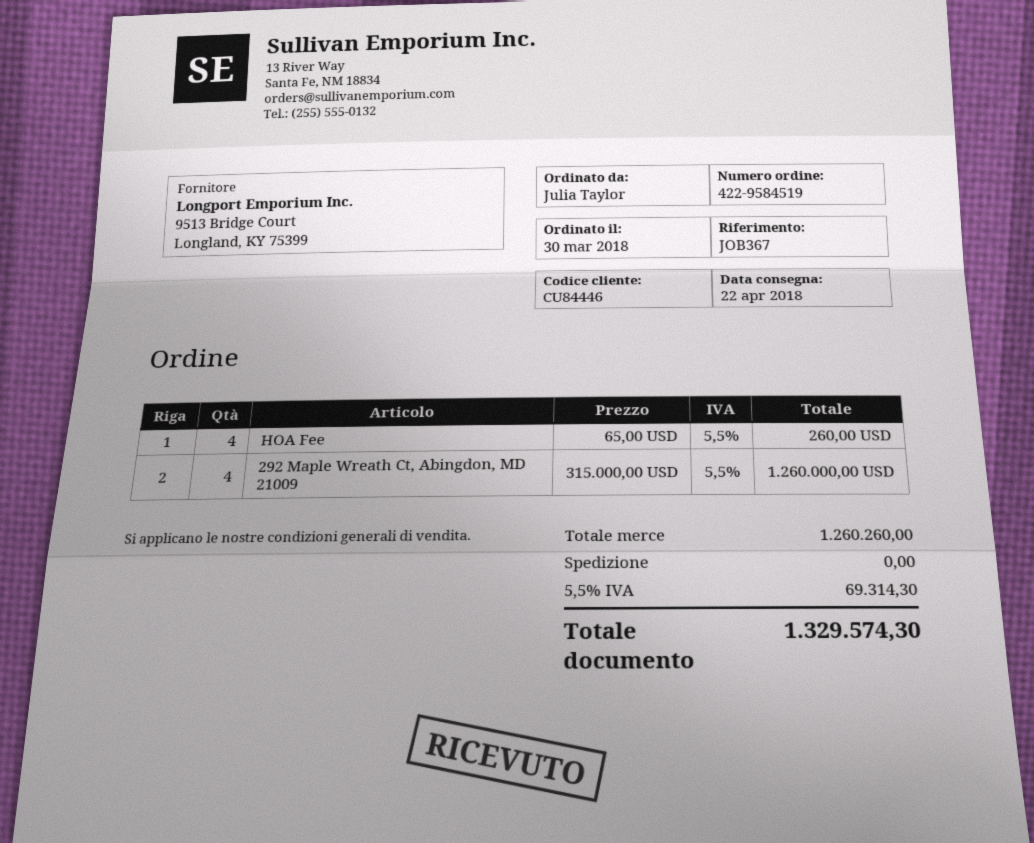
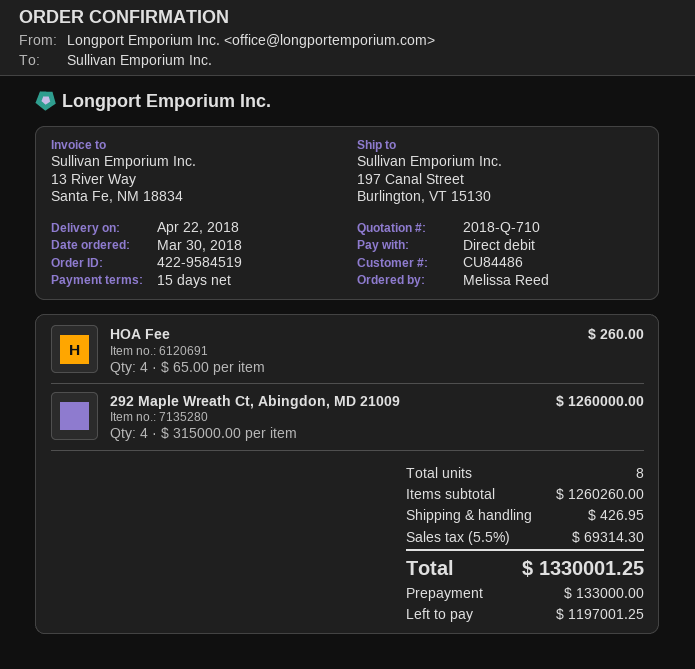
customer number: CU84446 -> CU84486
ordered by: Julia Taylor -> Melissa Reed
shipping: 0.00 -> 426.95
total: 1329574.30 -> 1330001.25

